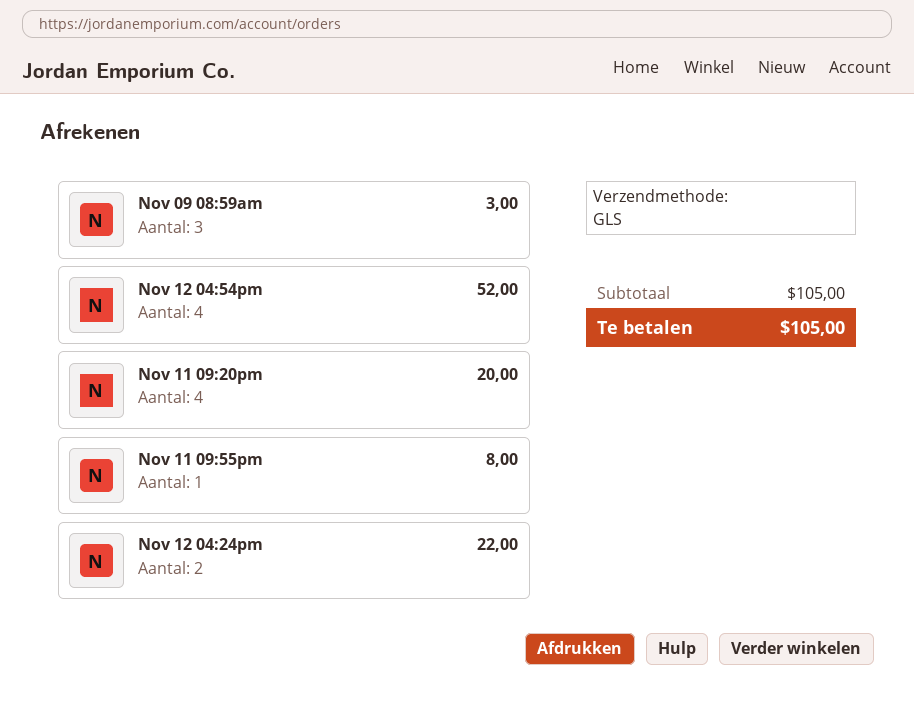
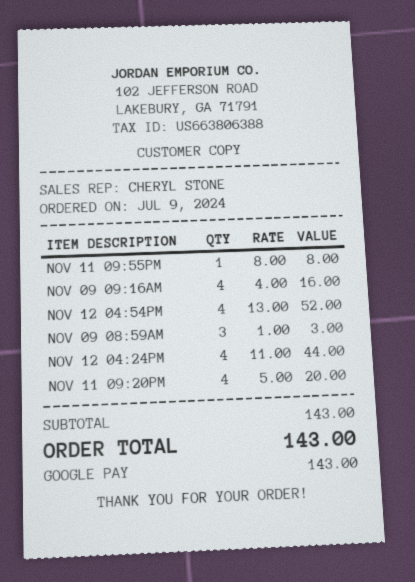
Nov 12 04:24pm: 2 for 22.00 -> 4 for 44.00
NOV 09 09:16AM: none -> 4 for 16.00
subtotal: 105.00 -> 143.00
total: 105.00 -> 143.00

